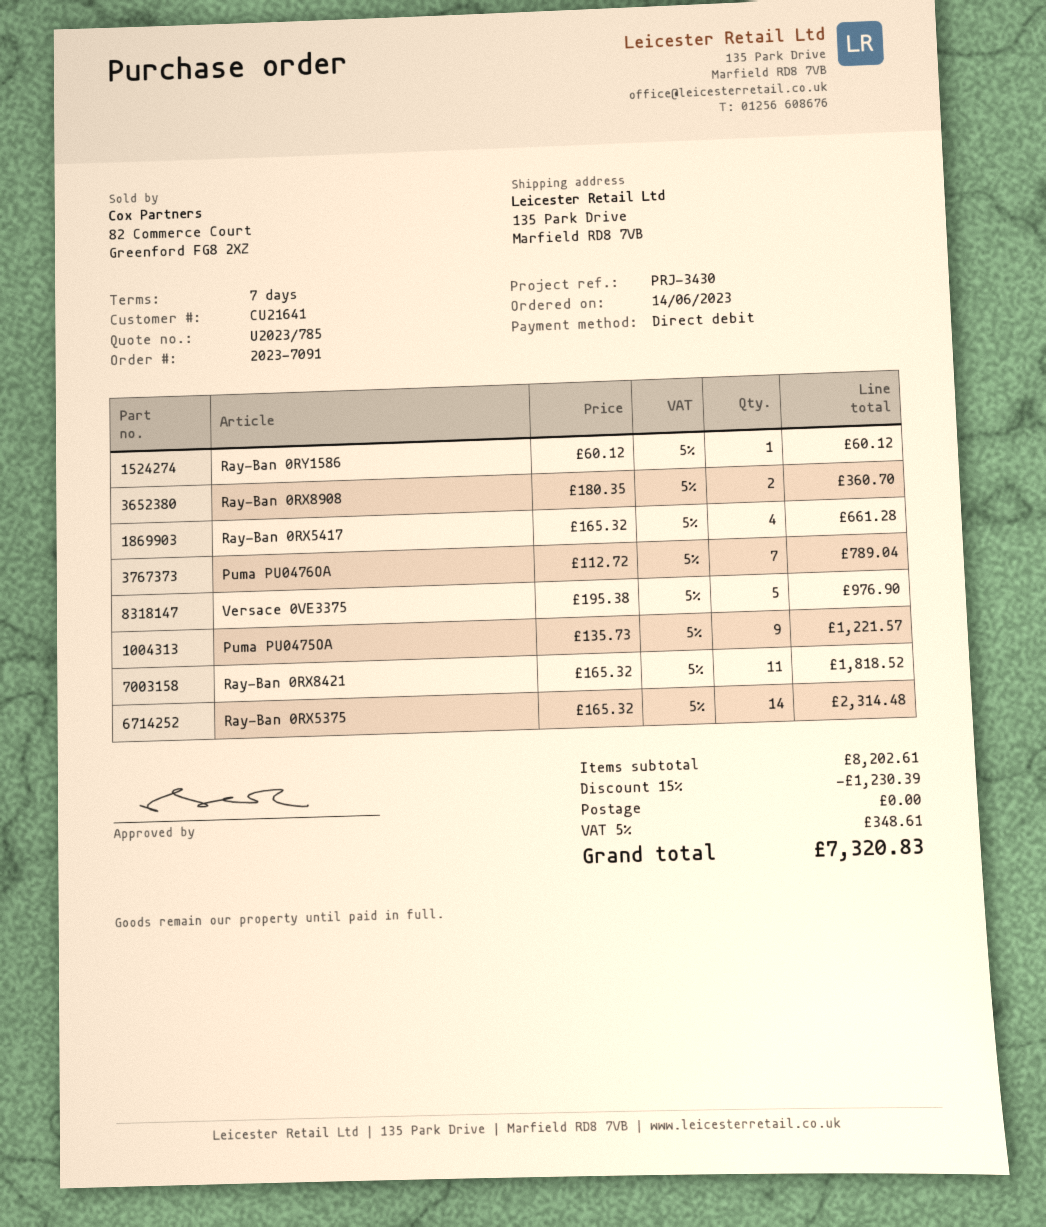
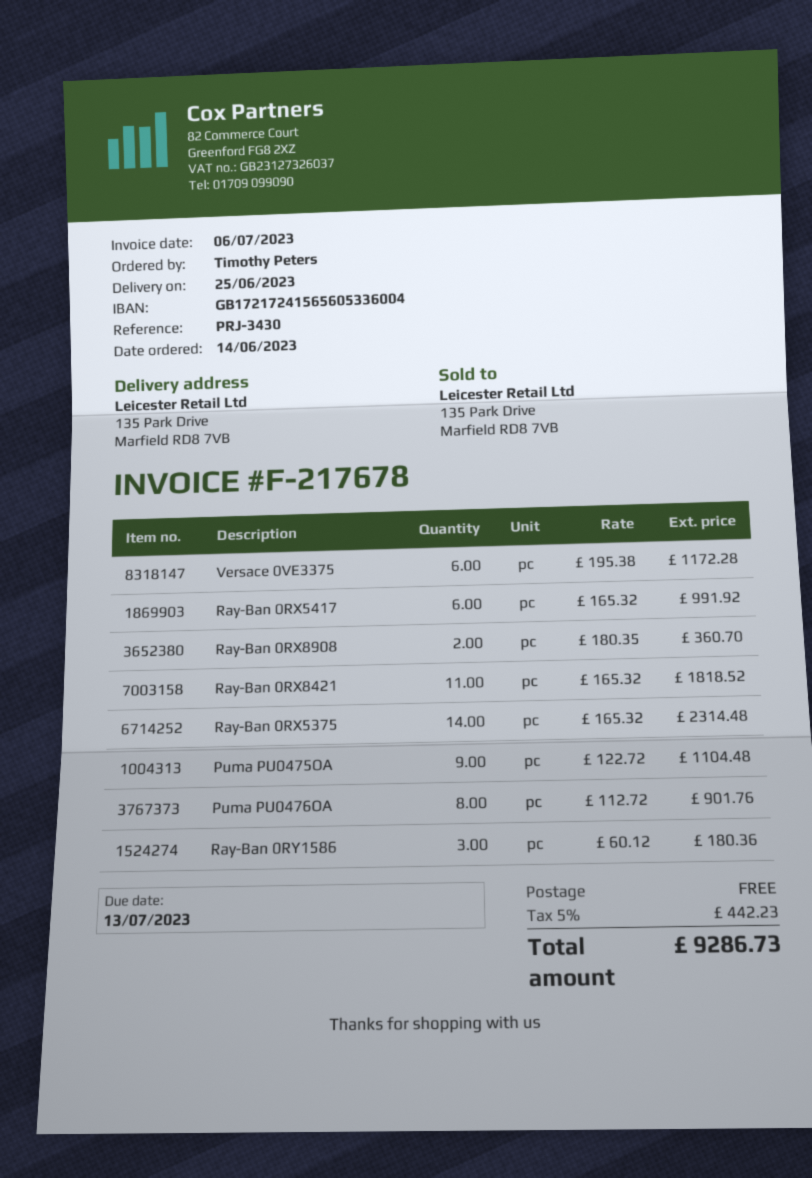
Ray-Ban 0RY1586: 1 x 60.12 = 60.12 -> 3 x 60.12 = 180.36
Ray-Ban 0RX5417: 4 x 165.32 = 661.28 -> 6 x 165.32 = 991.92
Puma PU0476OA: 7 x 112.72 = 789.04 -> 8 x 112.72 = 901.76
Versace 0VE3375: 5 x 195.38 = 976.90 -> 6 x 195.38 = 1172.28
Puma PU0475OA: 9 x 135.73 = 1221.57 -> 9 x 122.72 = 1104.48
discount: 15% = 1230.39 -> none
tax: 5% = 348.61 -> 5% = 442.23
total: 7320.83 -> 9286.73

